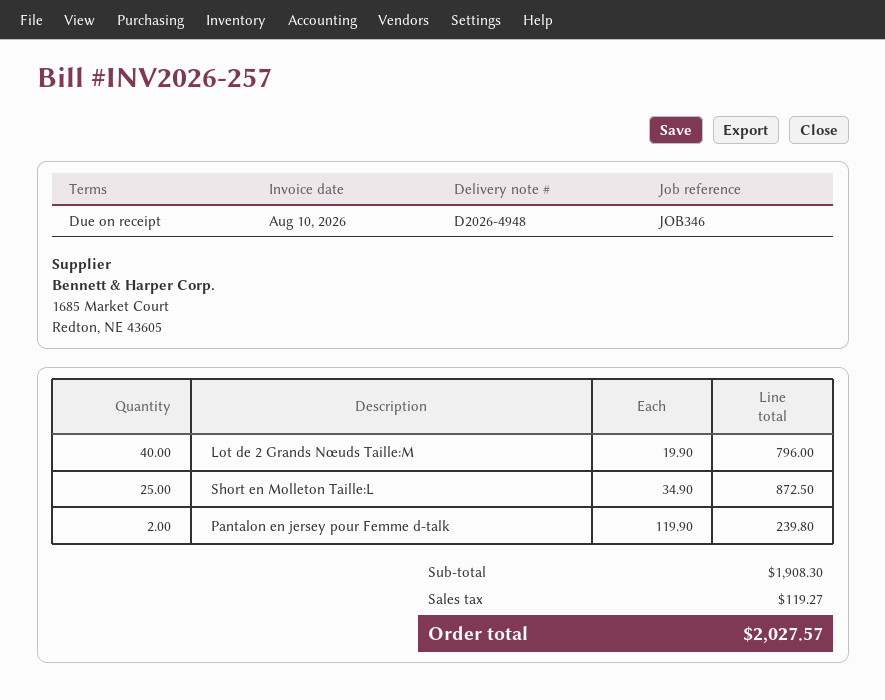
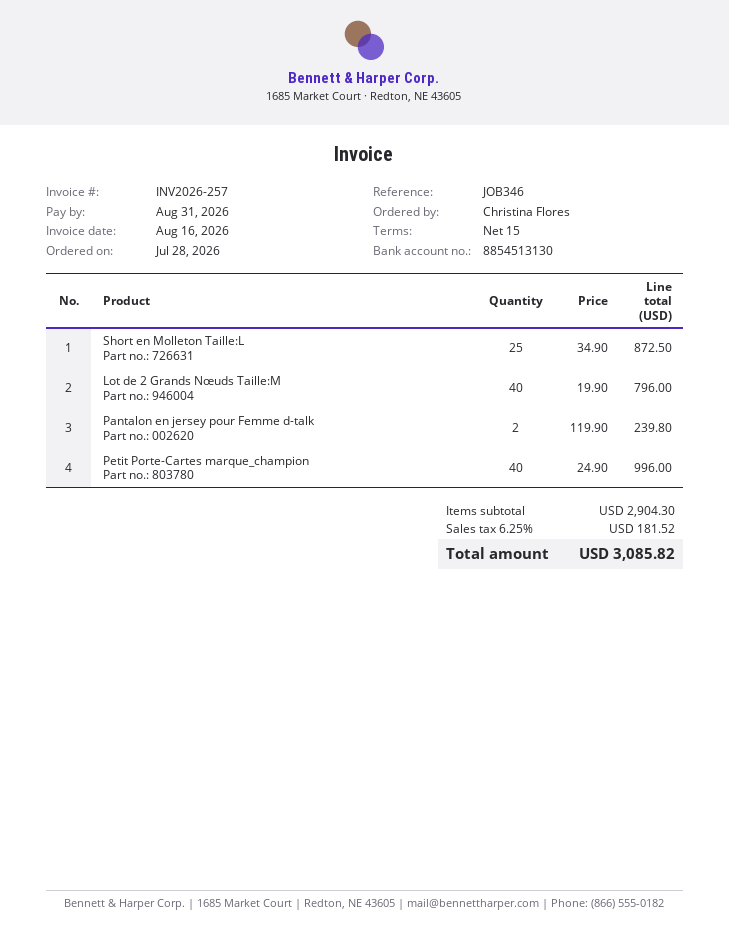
invoice date: 2026-08-10 -> 2026-08-16
payment terms: on receipt -> 15 days
Petit Porte-Cartes marque_champion: none -> 40 x 24.90 = 996.00
subtotal: 1908.30 -> 2904.30
tax: 119.27 -> 181.52
total: 2027.57 -> 3085.82

